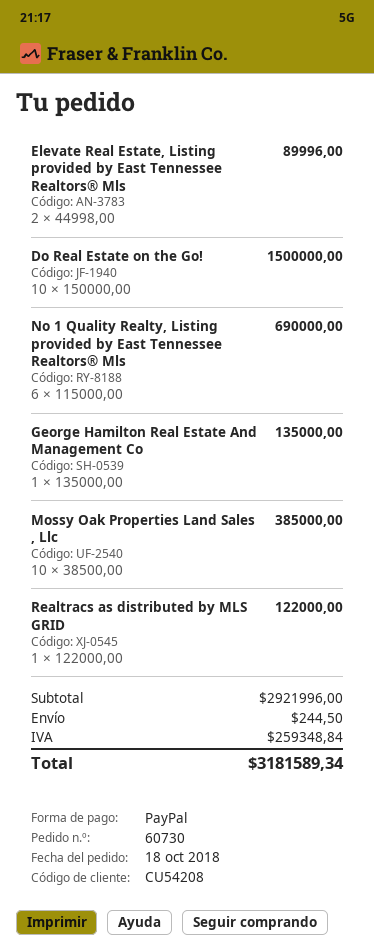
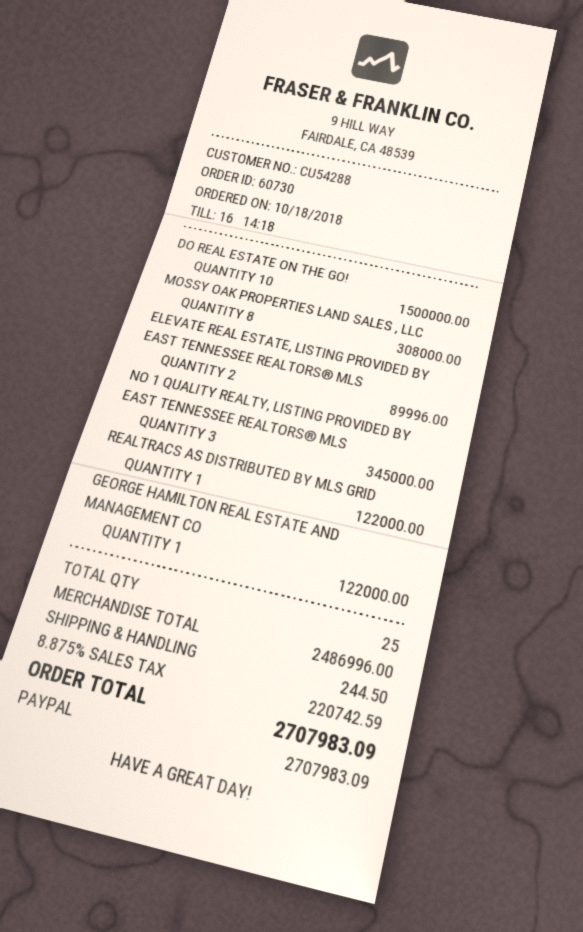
customer number: CU54208 -> CU54288
No 1 Quality Realty, Listing provided by East Tennessee Realtors® Mls: 6 for 690000.00 -> 3 for 345000.00
George Hamilton Real Estate And Management Co: 1 for 135000.00 -> 1 for 122000.00
Mossy Oak Properties Land Sales , Llc: 10 for 385000.00 -> 8 for 308000.00
subtotal: 2921996.00 -> 2486996.00
tax: 259348.84 -> 220742.59
total: 3181589.34 -> 2707983.09

